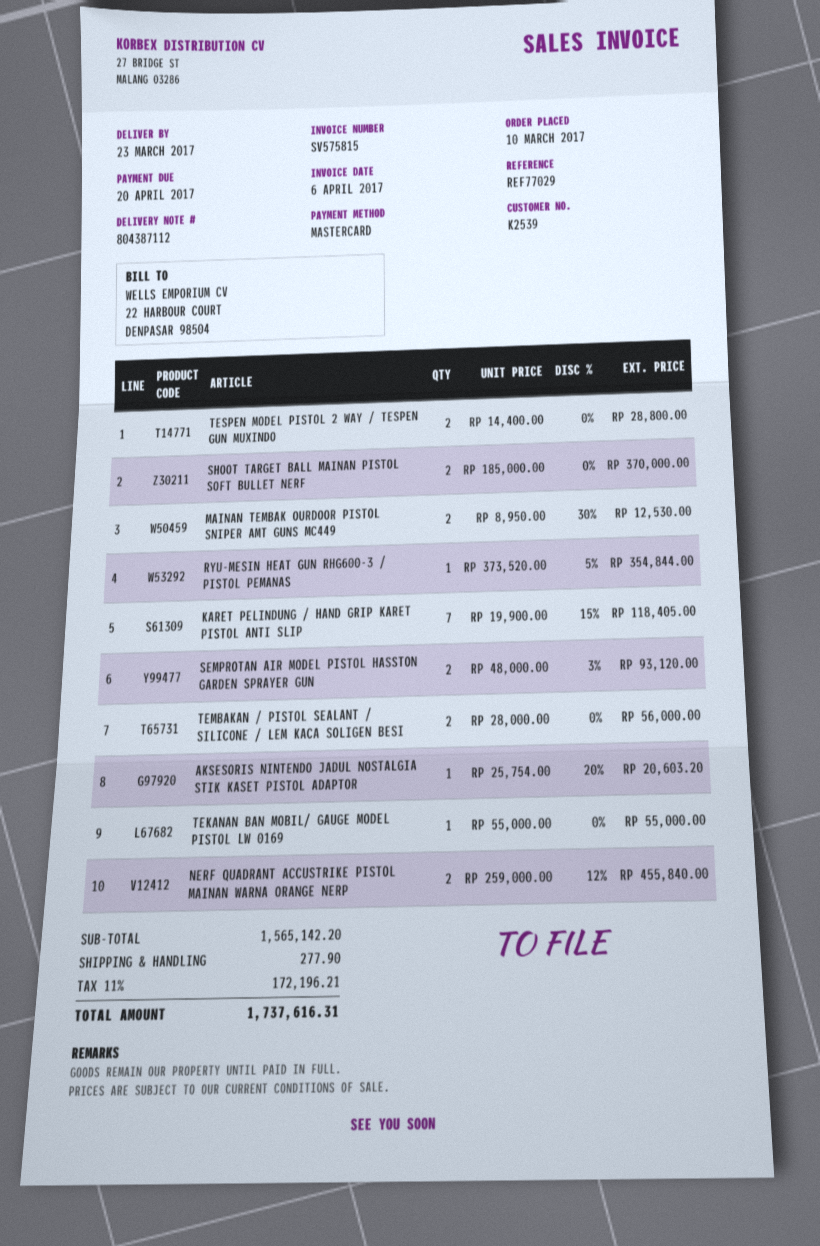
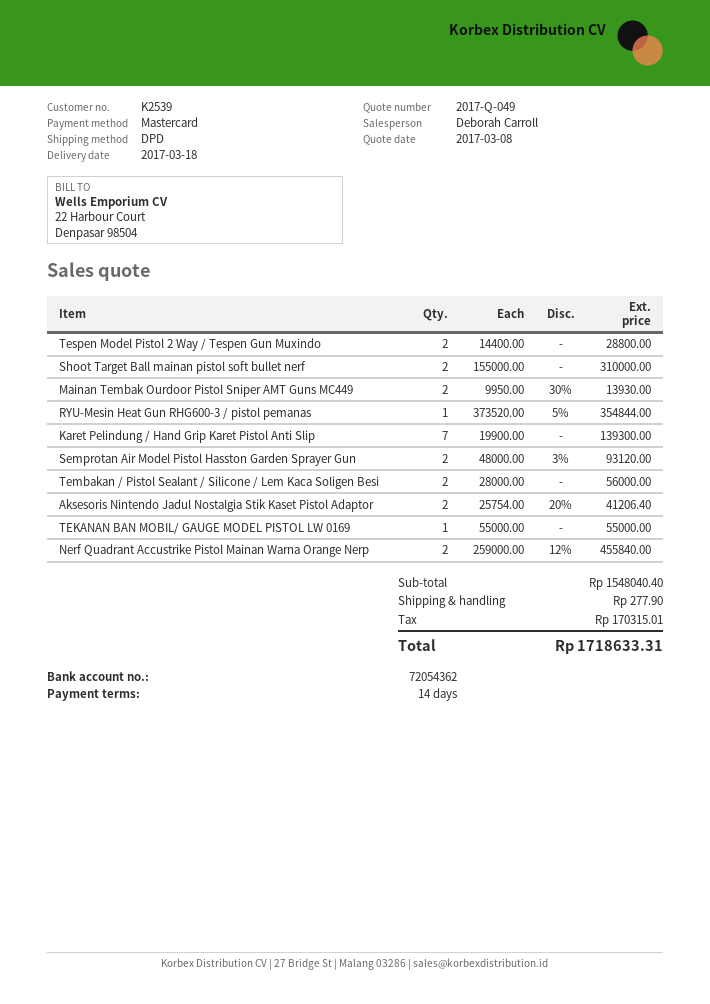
delivery date: 2017-03-23 -> 2017-03-18
SHOOT TARGET BALL MAINAN PISTOL SOFT BULLET NERF: 2 x 185000.00 = 370000.00 -> 2 x 155000.00 = 310000.00
MAINAN TEMBAK OURDOOR PISTOL SNIPER AMT GUNS MC449: 2 x 8950.00 - 30% = 12530.00 -> 2 x 9950.00 - 30% = 13930.00
KARET PELINDUNG / HAND GRIP KARET PISTOL ANTI SLIP: 7 x 19900.00 - 15% = 118405.00 -> 7 x 19900.00 = 139300.00
AKSESORIS NINTENDO JADUL NOSTALGIA STIK KASET PISTOL ADAPTOR: 1 x 25754.00 - 20% = 20603.20 -> 2 x 25754.00 - 20% = 41206.40
subtotal: 1565142.20 -> 1548040.40
tax: 172196.21 -> 170315.01
total: 1737616.31 -> 1718633.31

